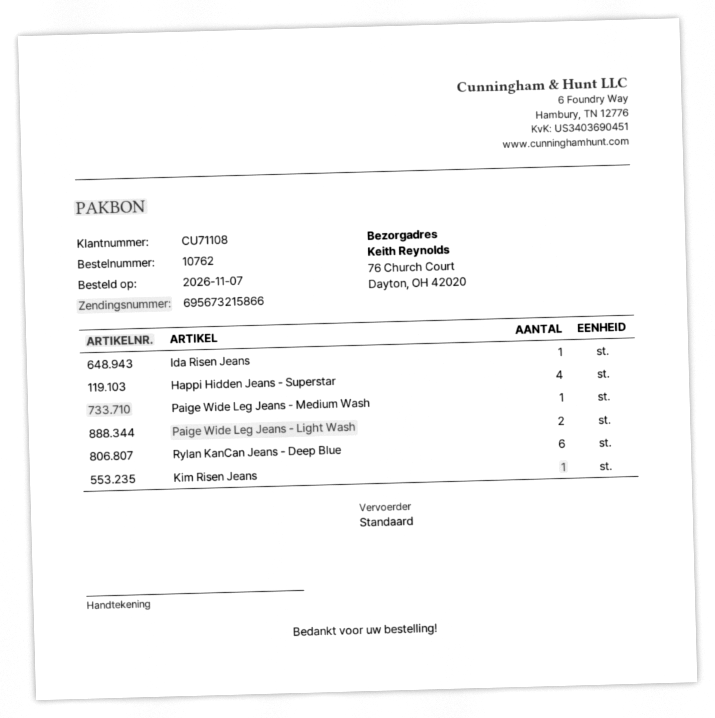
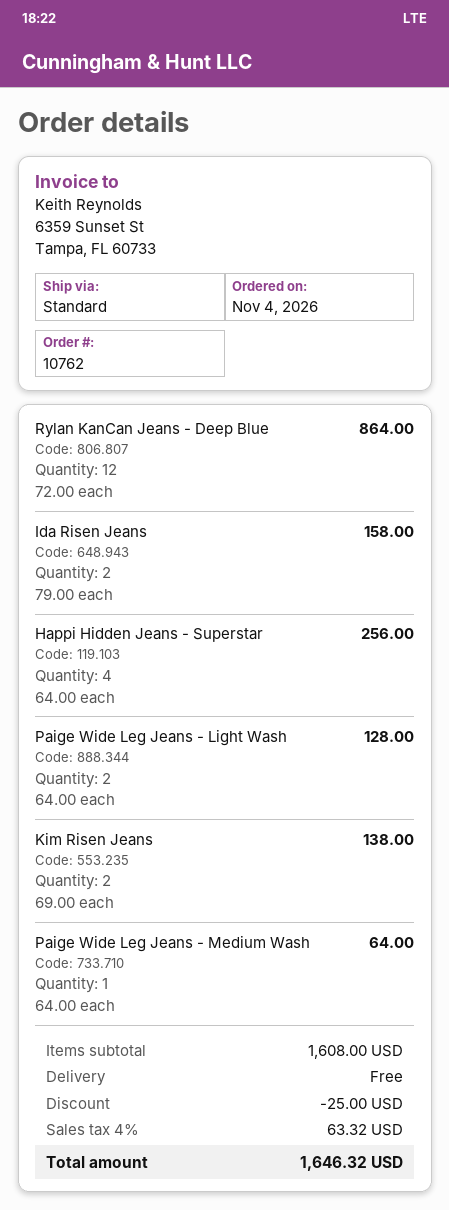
order date: 2026-11-07 -> 2026-11-04
Ida Risen Jeans: 1 -> 2
Rylan KanCan Jeans - Deep Blue: 6 -> 12
Kim Risen Jeans: 1 -> 2

